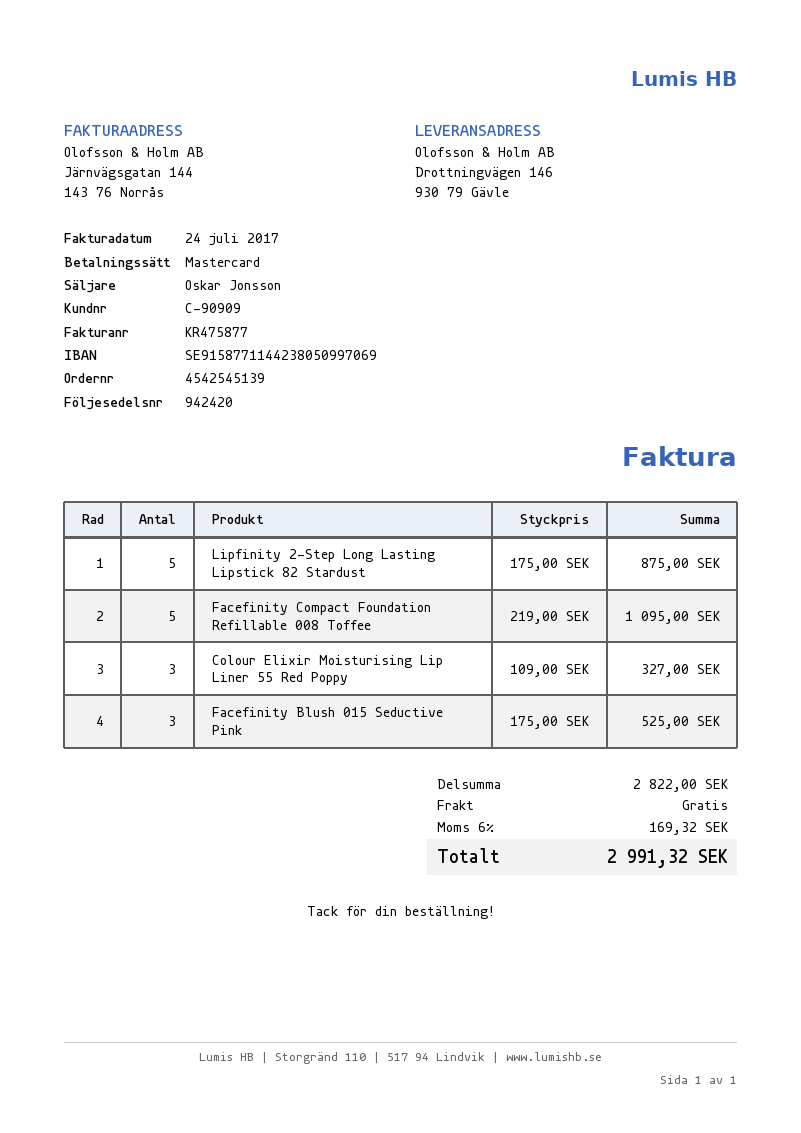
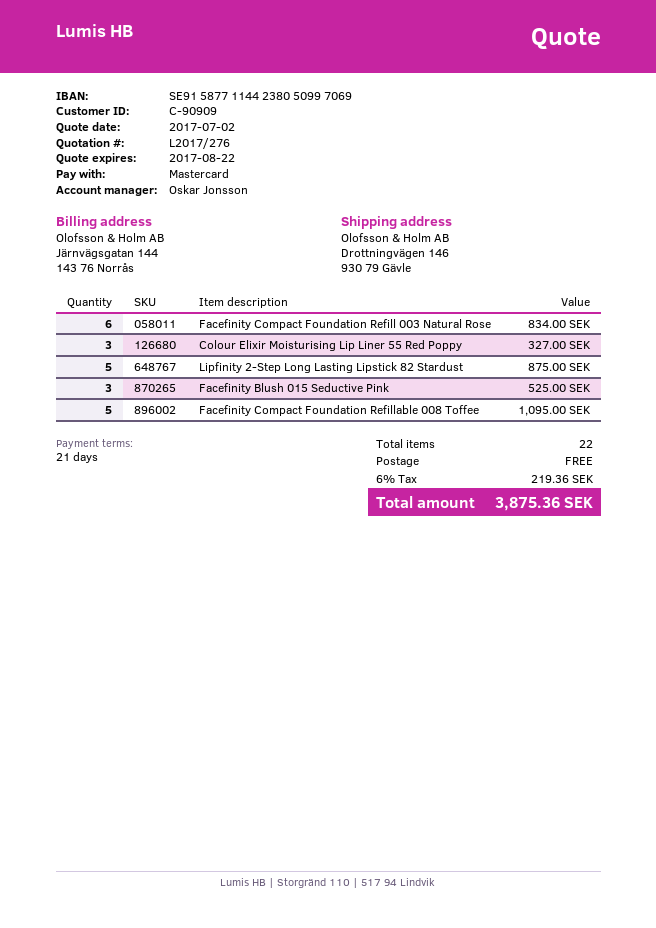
Facefinity Compact Foundation Refill 003 Natural Rose: none -> 6 for 834.00
tax: 6% = 169.32 -> 6% = 219.36
total: 2991.32 -> 3875.36

